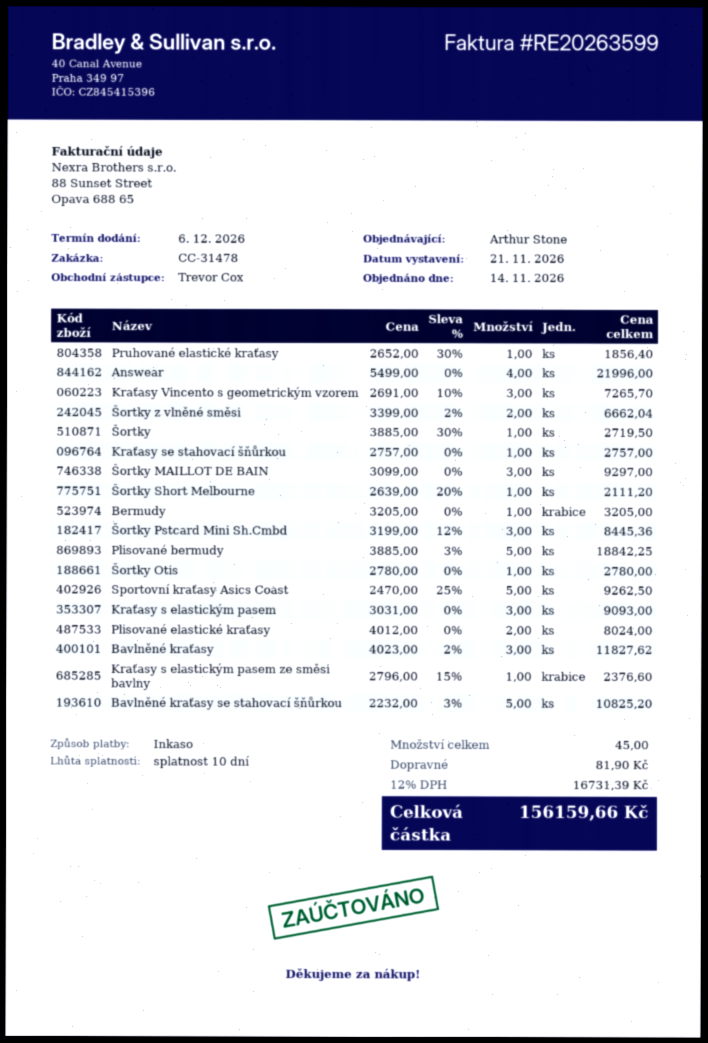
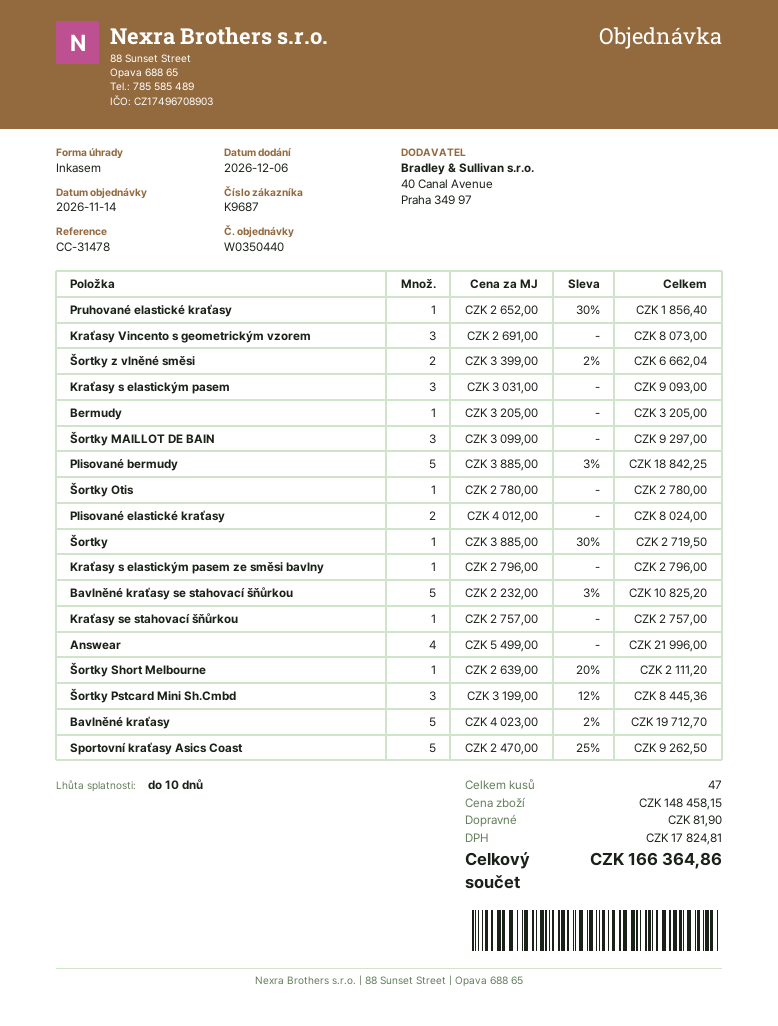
Kraťasy Vincento s geometrickým vzorem: 3 x 2691.00 - 10% = 7265.70 -> 3 x 2691.00 = 8073.00
Bavlněné kraťasy: 3 x 4023.00 - 2% = 11827.62 -> 5 x 4023.00 - 2% = 19712.70
Kraťasy s elastickým pasem ze směsi bavlny: 1 x 2796.00 - 15% = 2376.60 -> 1 x 2796.00 = 2796.00
total quantity: 45 -> 47
tax: 16731.39 -> 17824.81
total: 156159.66 -> 166364.86

